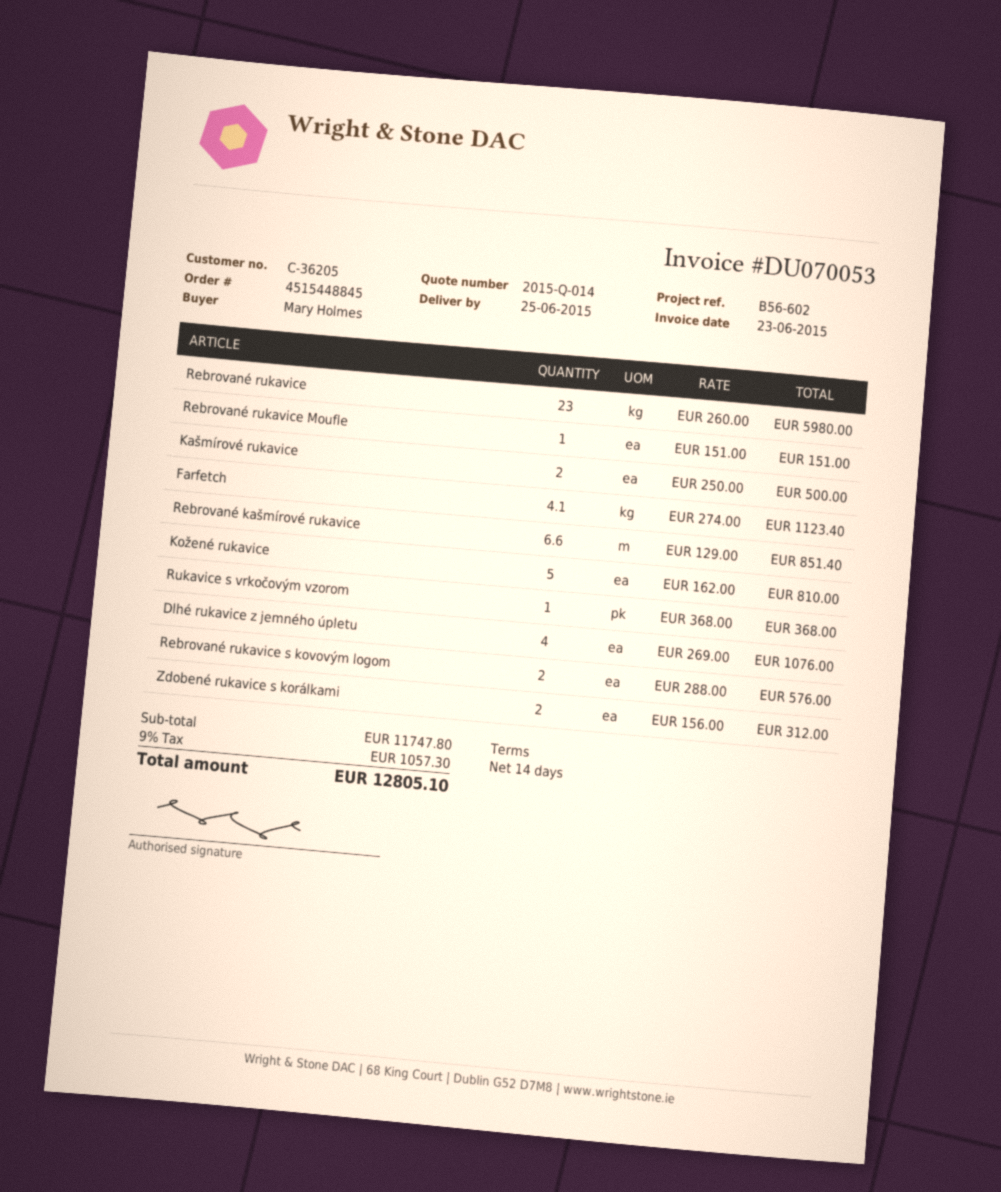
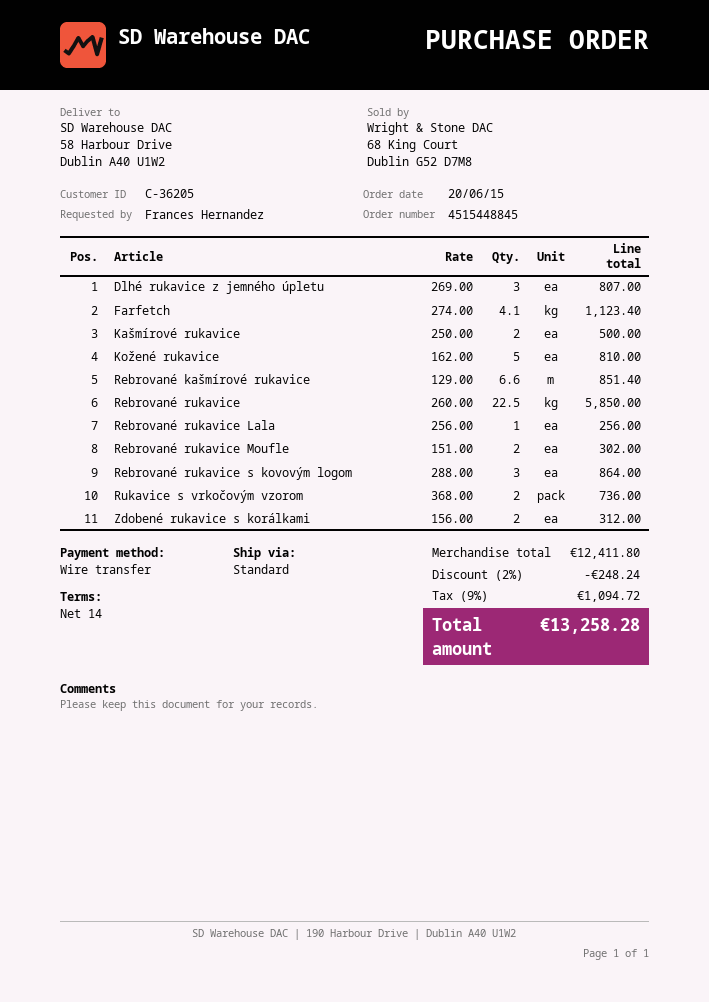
ordered by: Mary Holmes -> Frances Hernandez
Rebrované rukavice: 23 x 260.00 = 5980.00 -> 22.5 x 260.00 = 5850.00
Rebrované rukavice Moufle: 1 x 151.00 = 151.00 -> 2 x 151.00 = 302.00
Rukavice s vrkočovým vzorom: 1 x 368.00 = 368.00 -> 2 x 368.00 = 736.00
Dlhé rukavice z jemného úpletu: 4 x 269.00 = 1076.00 -> 3 x 269.00 = 807.00
Rebrované rukavice s kovovým logom: 2 x 288.00 = 576.00 -> 3 x 288.00 = 864.00
Rebrované rukavice Lala: none -> 1 x 256.00 = 256.00
subtotal: 11747.80 -> 12411.80
discount: none -> 2% = 248.24
tax: 9% = 1057.30 -> 9% = 1094.72
total: 12805.10 -> 13258.28

